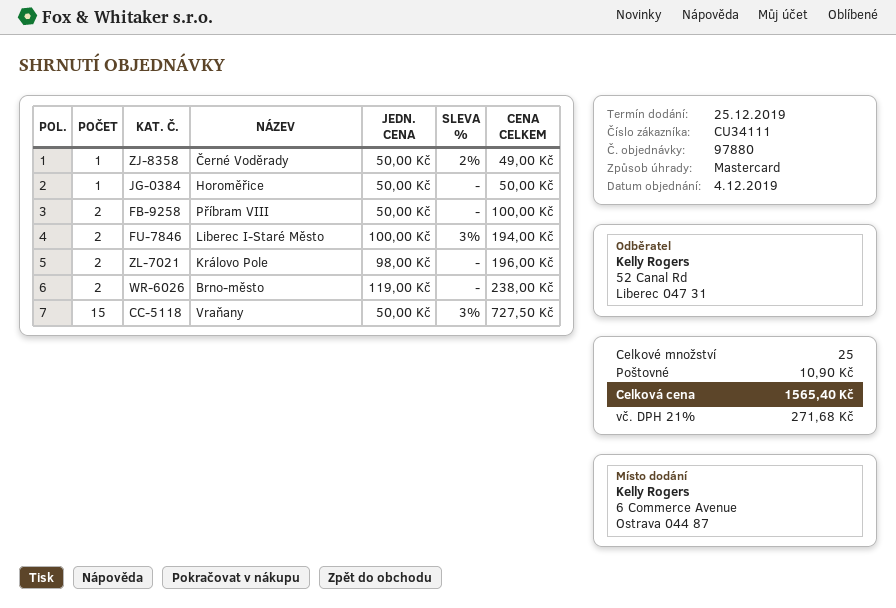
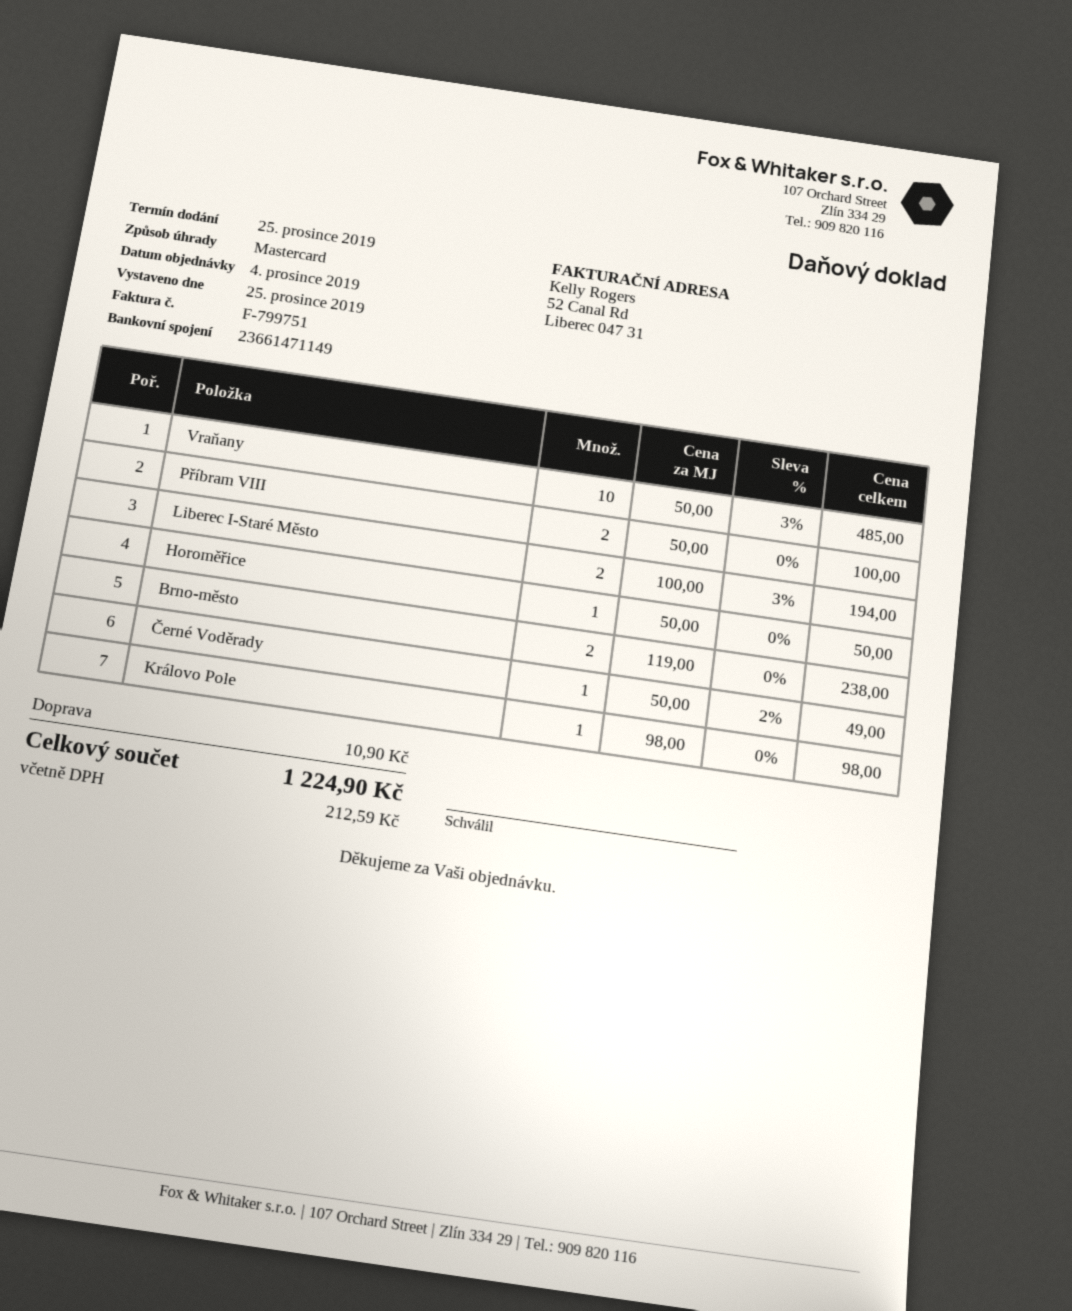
Královo Pole: 2 x 98.00 = 196.00 -> 1 x 98.00 = 98.00
Vraňany: 15 x 50.00 - 3% = 727.50 -> 10 x 50.00 - 3% = 485.00
tax: 271.68 -> 212.59
total: 1565.40 -> 1224.90

